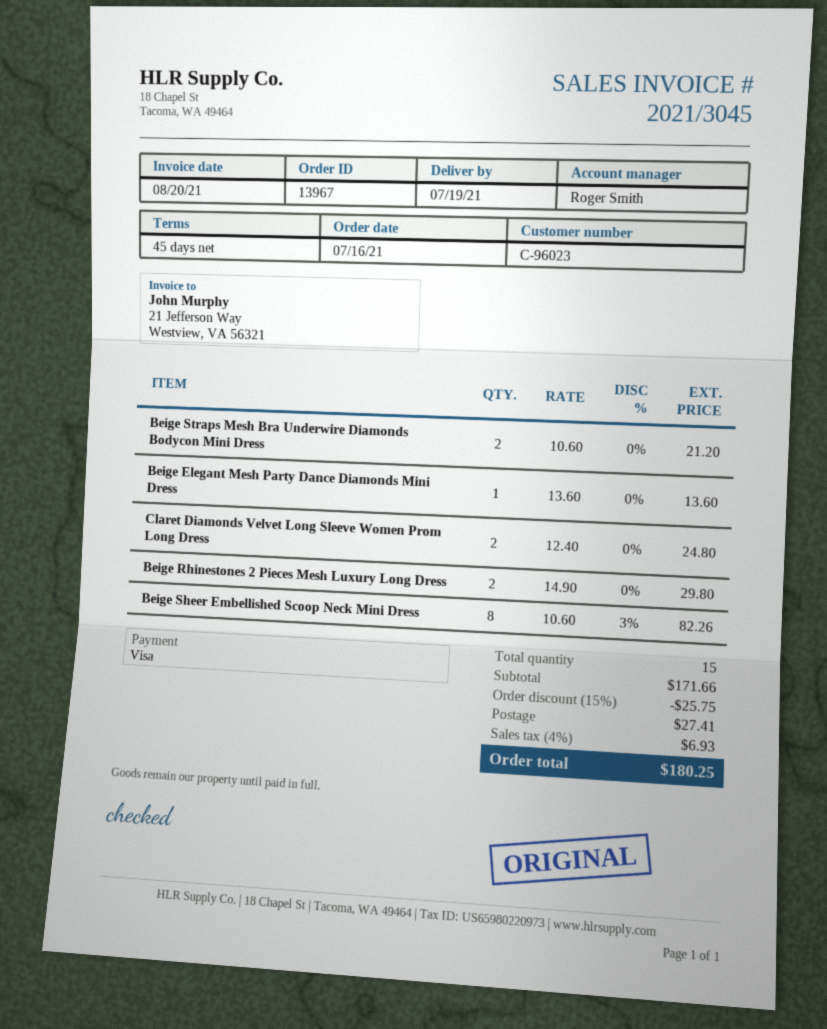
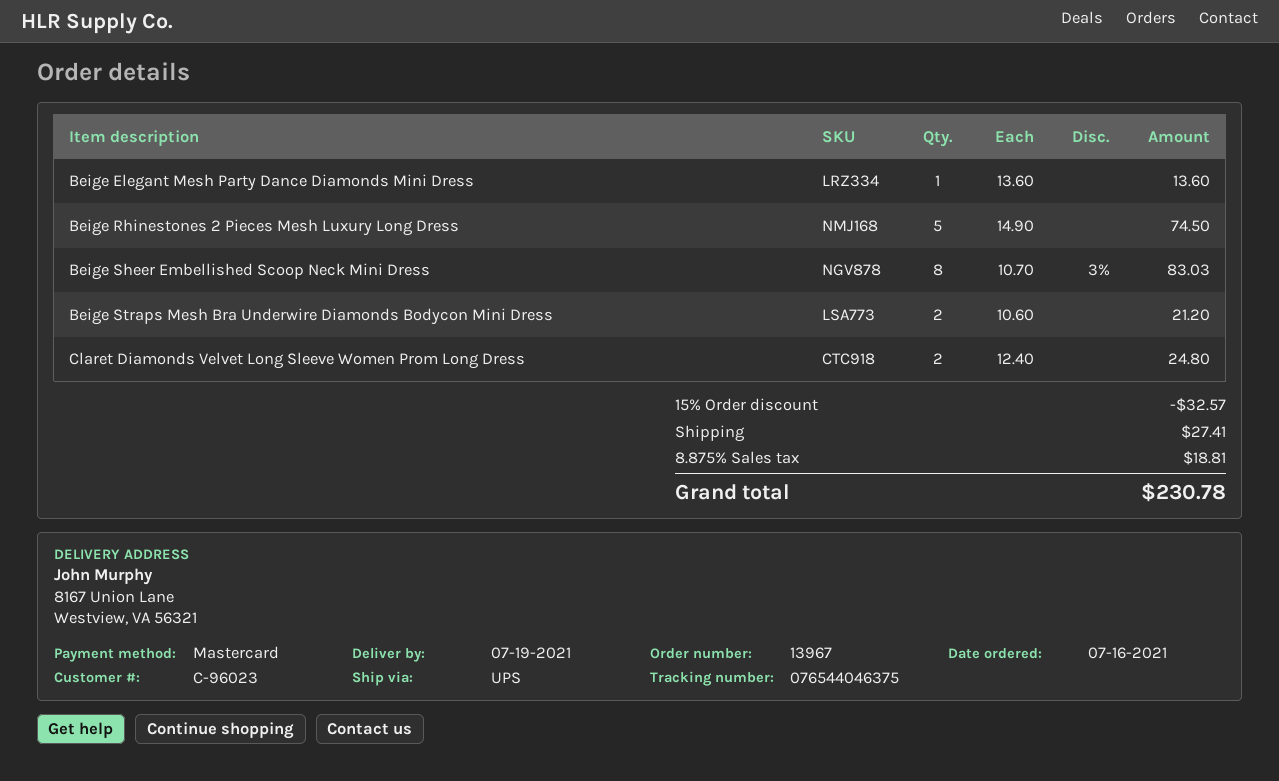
payment method: Visa -> Mastercard
Beige Rhinestones 2 Pieces Mesh Luxury Long Dress: 2 x 14.90 = 29.80 -> 5 x 14.90 = 74.50
Beige Sheer Embellished Scoop Neck Mini Dress: 8 x 10.60 - 3% = 82.26 -> 8 x 10.70 - 3% = 83.03
discount: 15% = 25.75 -> 15% = 32.57
tax: 4% = 6.93 -> 8.875% = 18.81
total: 180.25 -> 230.78

